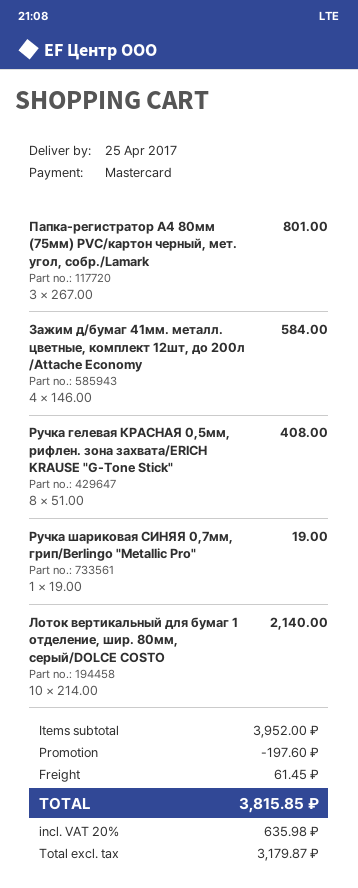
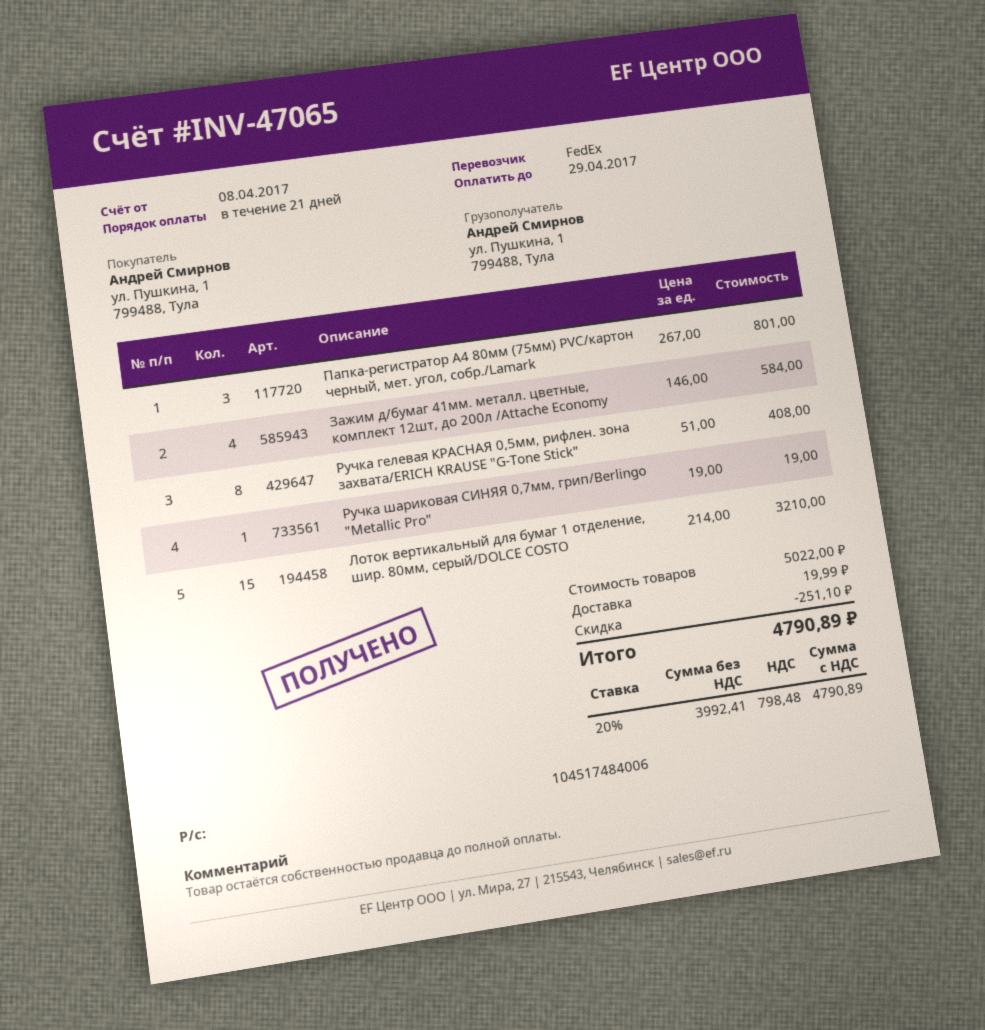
Лоток вертикальный для бумаг 1 отделение, шир. 80мм, серый/DOLCE COSTO: 10 x 214.00 = 2140.00 -> 15 x 214.00 = 3210.00
subtotal: 3952.00 -> 5022.00
discount: 197.60 -> 251.10
shipping: 61.45 -> 19.99
net: 3179.87 -> 3992.41
tax: 20% = 635.98 -> 20% = 798.48
total: 3815.85 -> 4790.89

